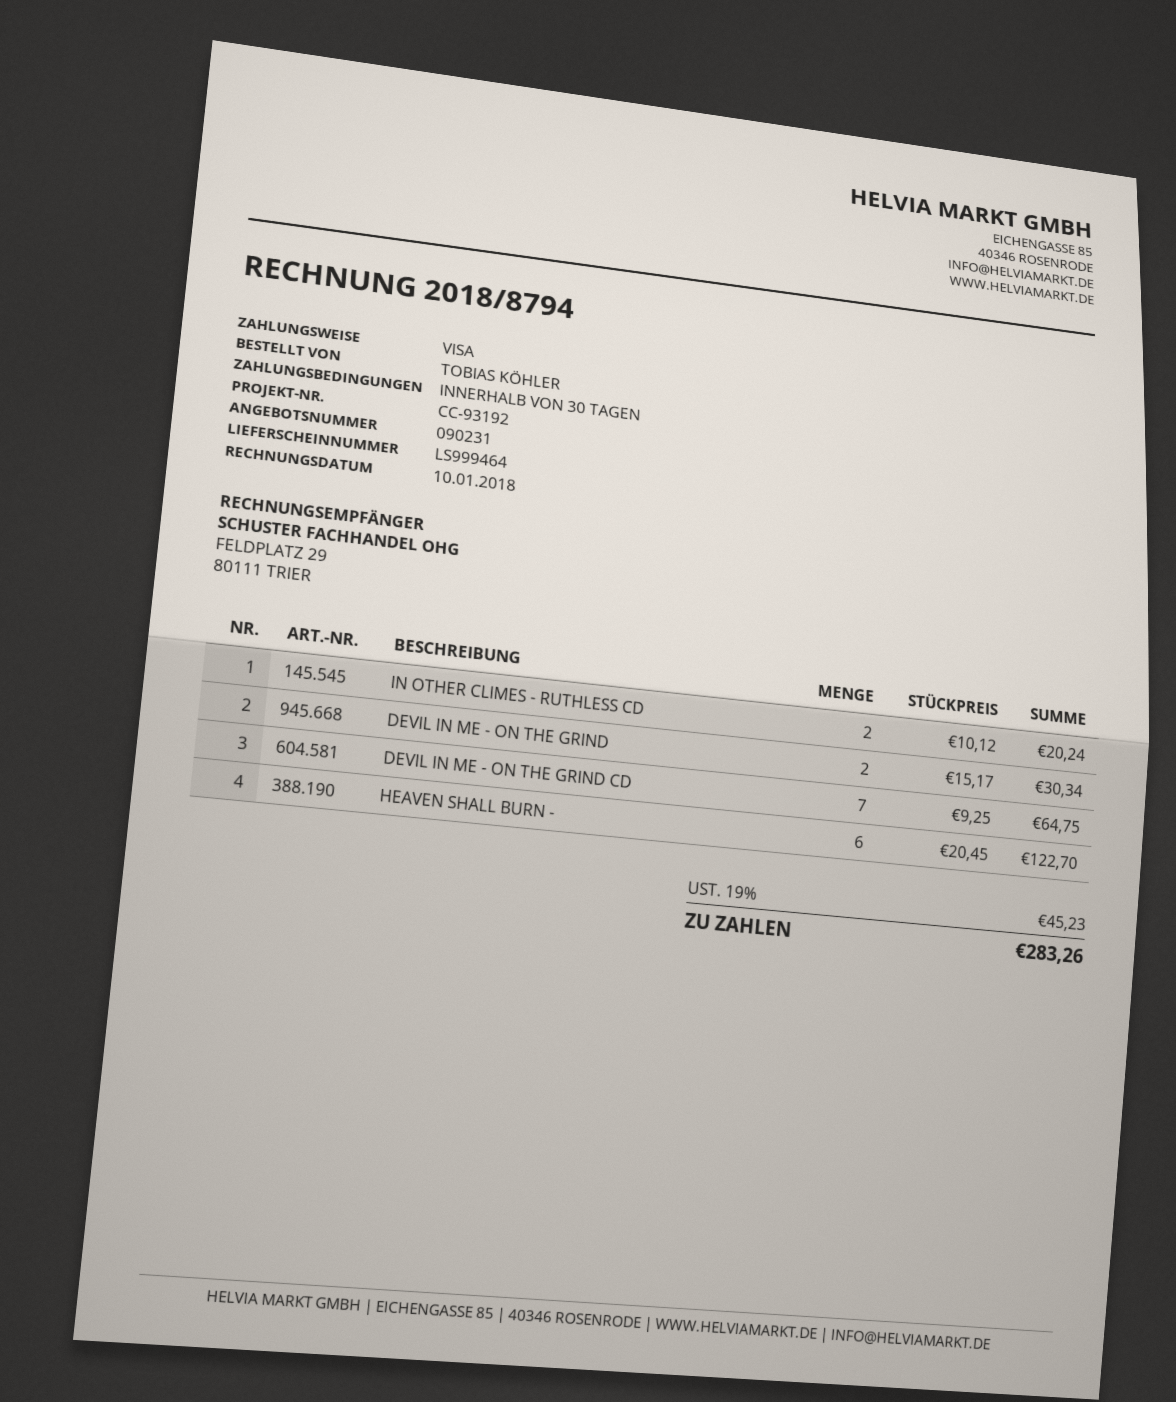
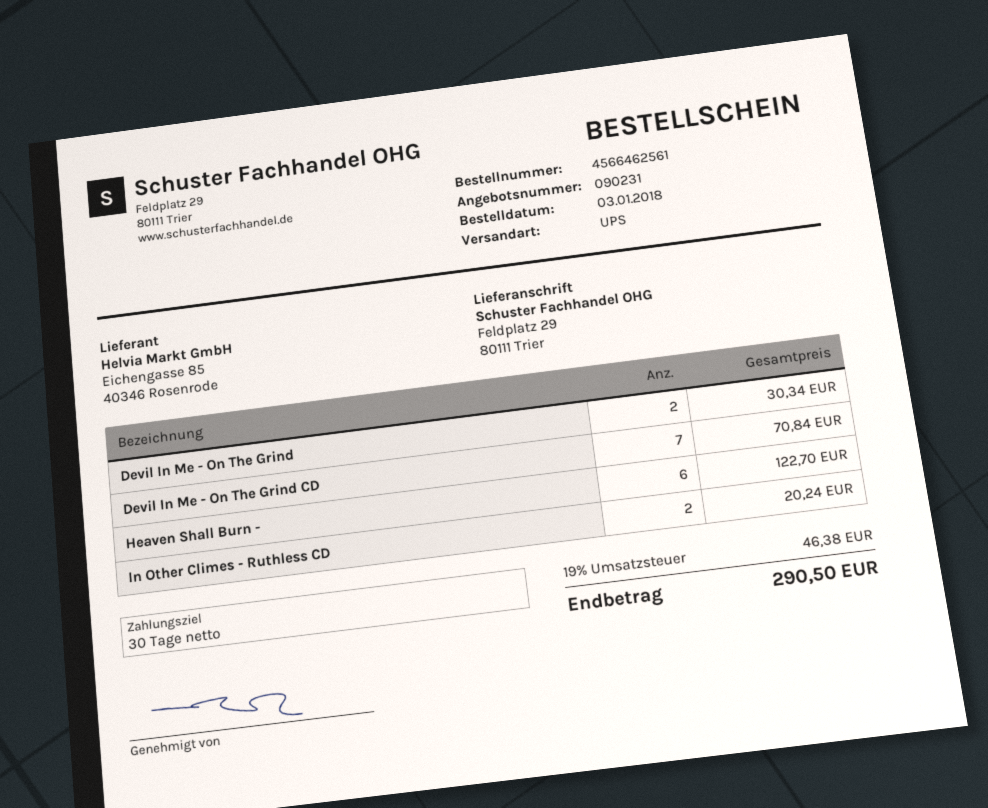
DEVIL IN ME - ON THE GRIND CD: 7 for 64.75 -> 7 for 70.84
tax: 19% = 45.23 -> 19% = 46.38
total: 283.26 -> 290.50

